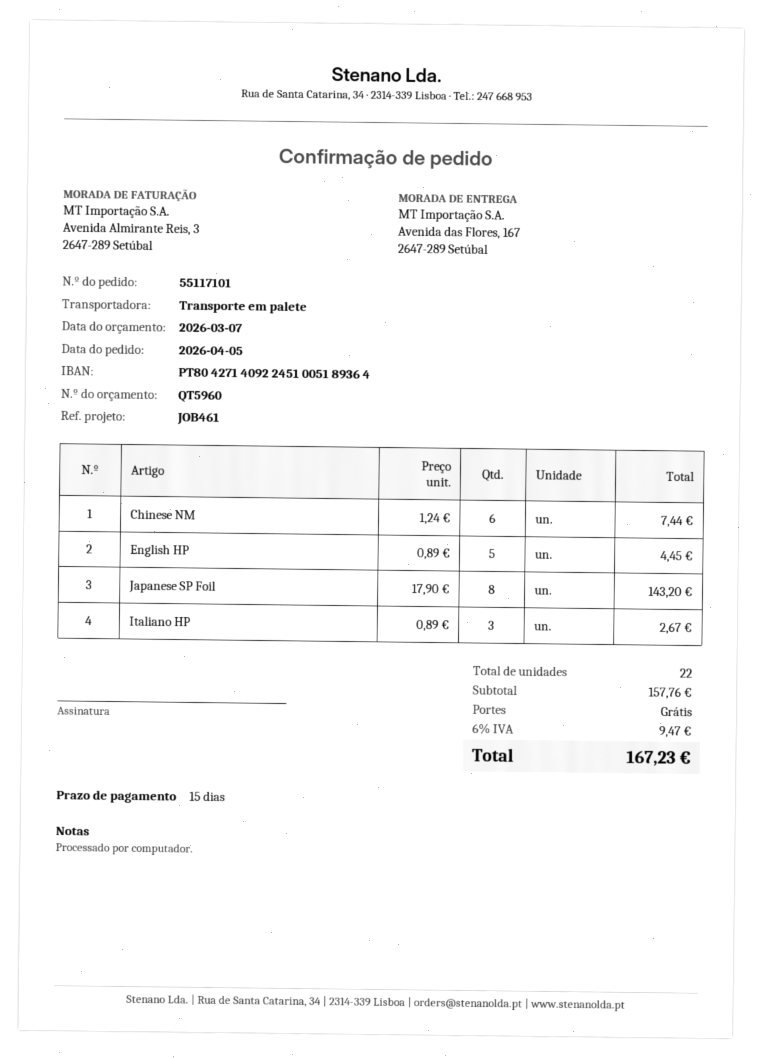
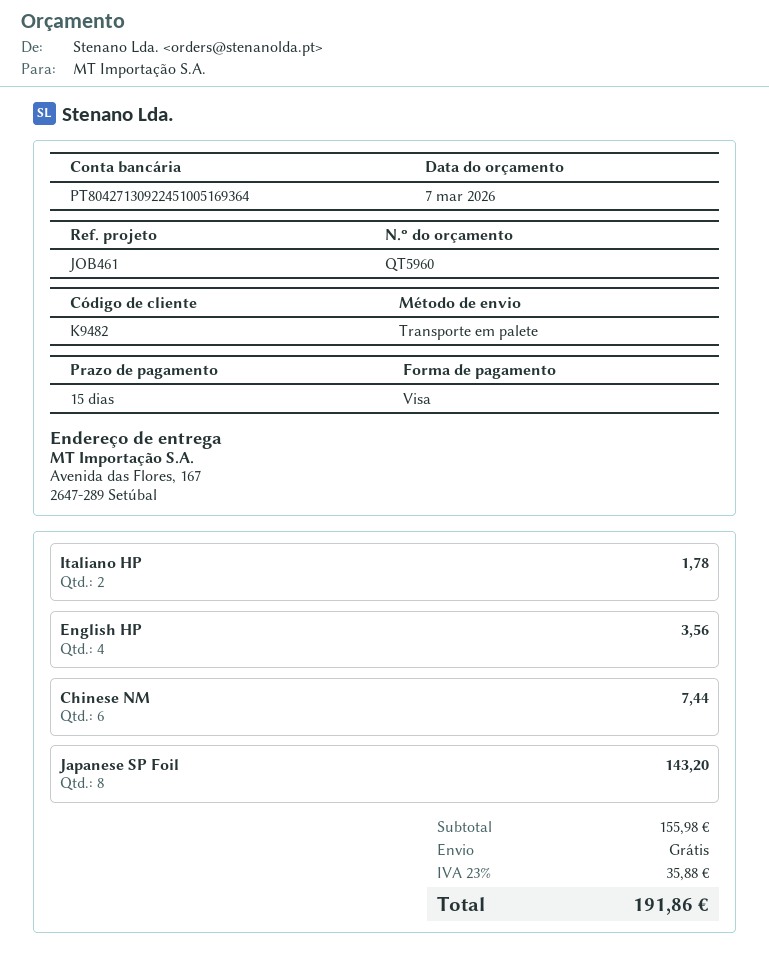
bank account: PT80427140922451005189364 -> PT80427130922451005169364
English HP: 5 for 4.45 -> 4 for 3.56
Italiano HP: 3 for 2.67 -> 2 for 1.78
subtotal: 157.76 -> 155.98
tax: 6% = 9.47 -> 23% = 35.88
total: 167.23 -> 191.86

